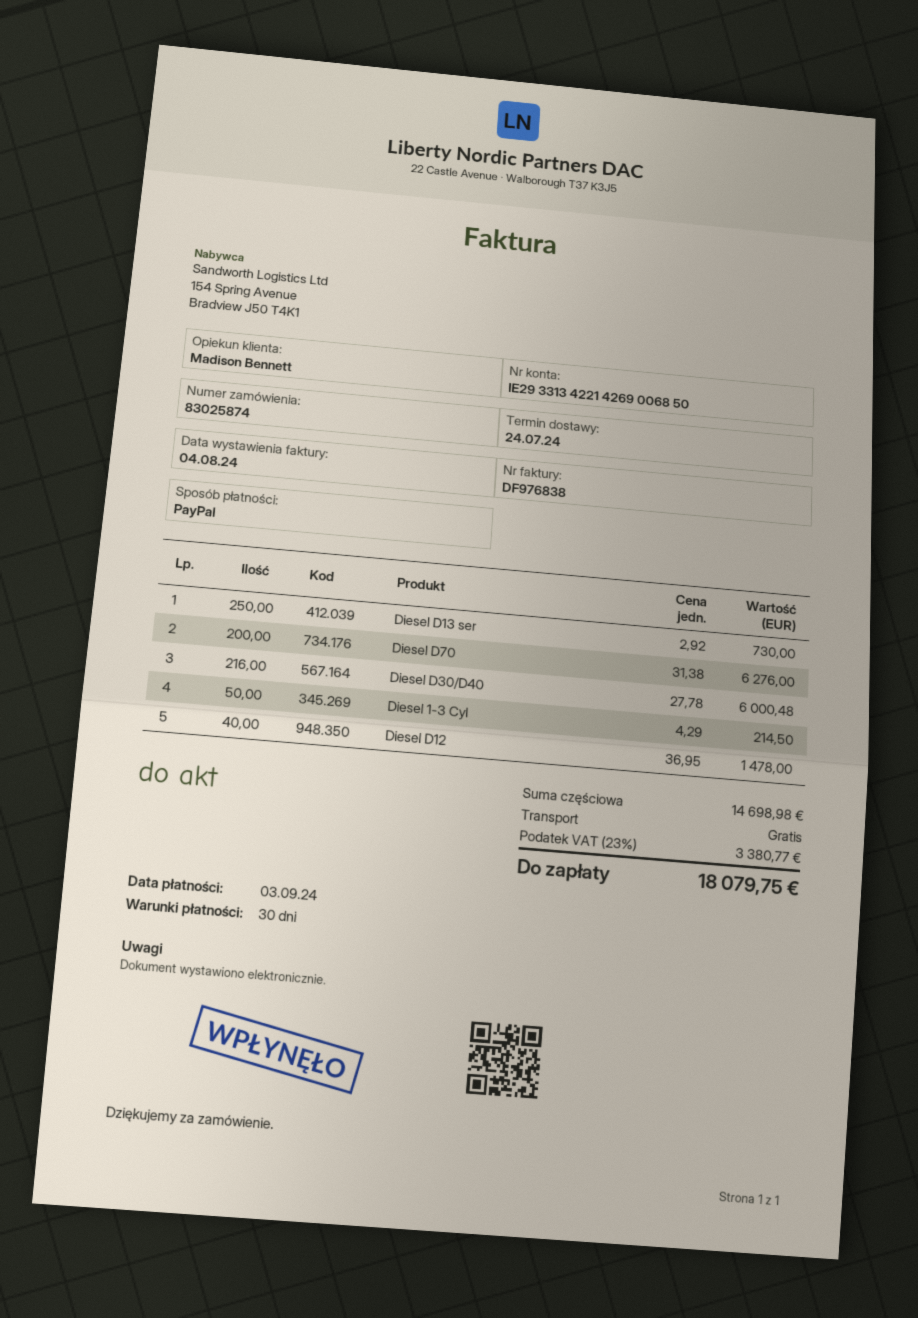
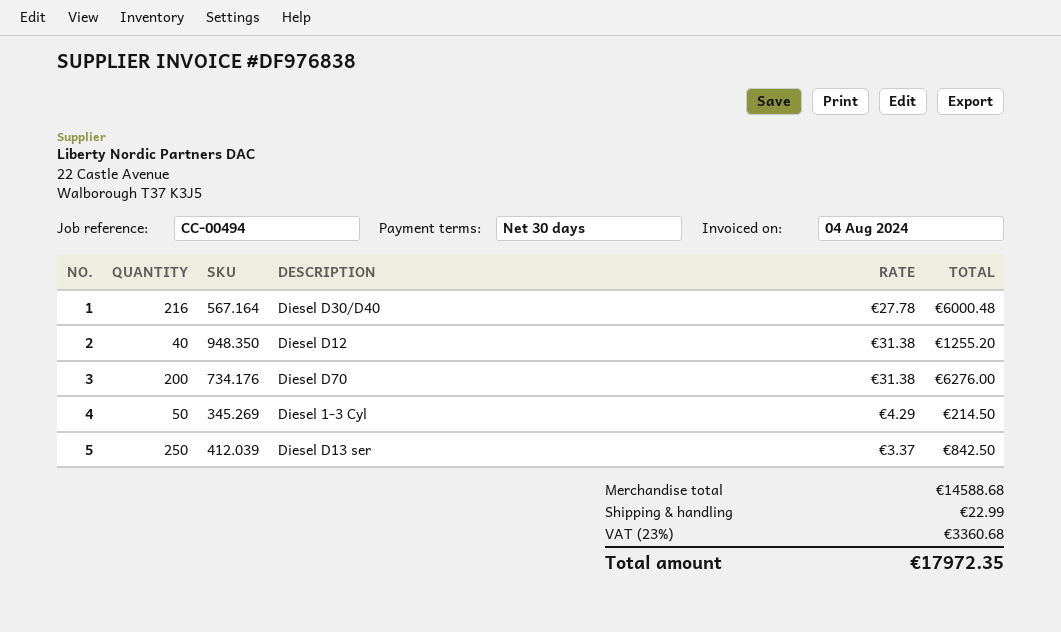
Diesel D13 ser: 250 x 2.92 = 730.00 -> 250 x 3.37 = 842.50
Diesel D12: 40 x 36.95 = 1478.00 -> 40 x 31.38 = 1255.20
subtotal: 14698.98 -> 14588.68
shipping: 0.00 -> 22.99
tax: 23% = 3380.77 -> 23% = 3360.68
total: 18079.75 -> 17972.35

